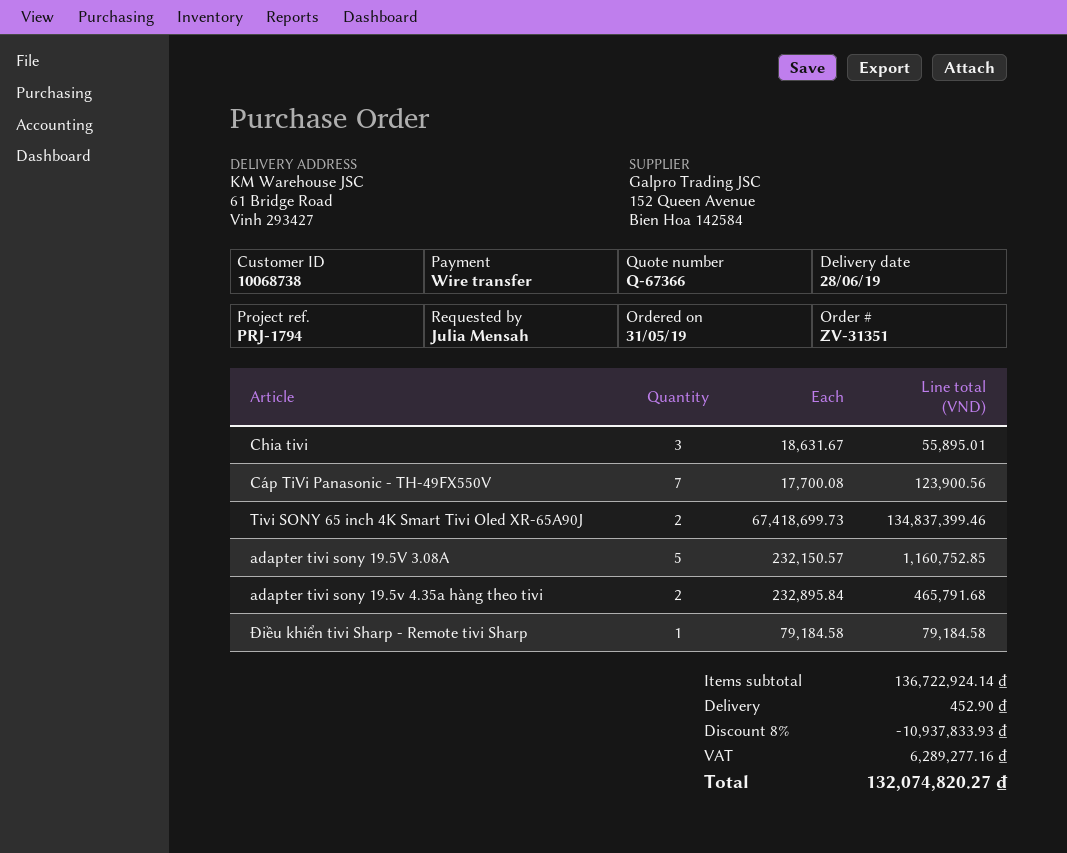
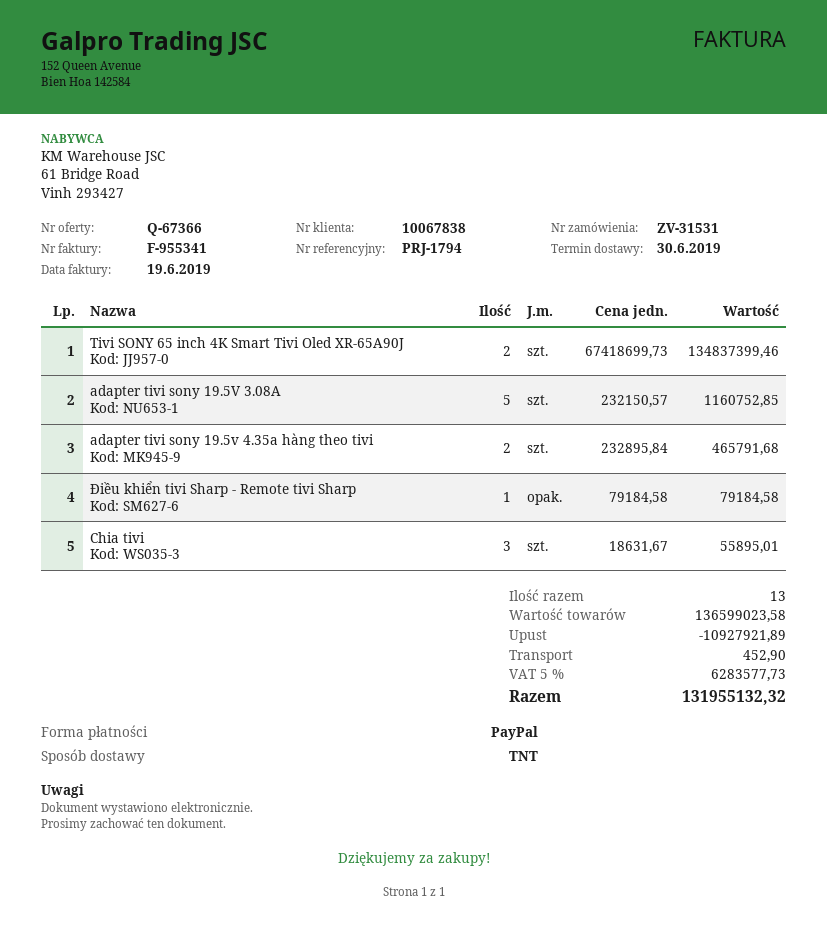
order number: ZV-31351 -> ZV-31531
delivery date: 2019-06-28 -> 2019-06-30
customer number: 10068738 -> 10067838
payment method: bank transfer -> PayPal
Cáp TiVi Panasonic - TH-49FX550V: 7 x 17700.08 = 123900.56 -> none
subtotal: 136722924.14 -> 136599023.58
discount: 10937833.93 -> 10927921.89
tax: 6289277.16 -> 6283577.73
total: 132074820.27 -> 131955132.32

